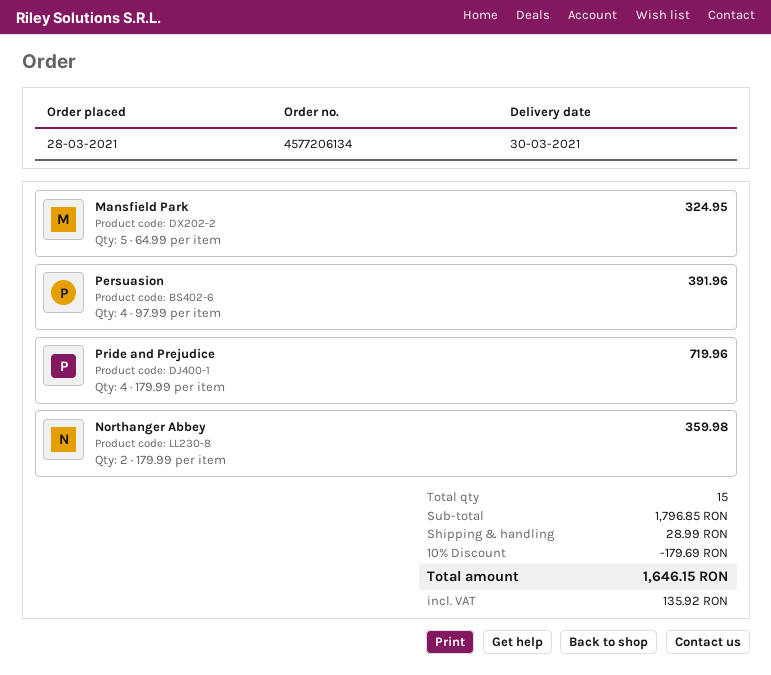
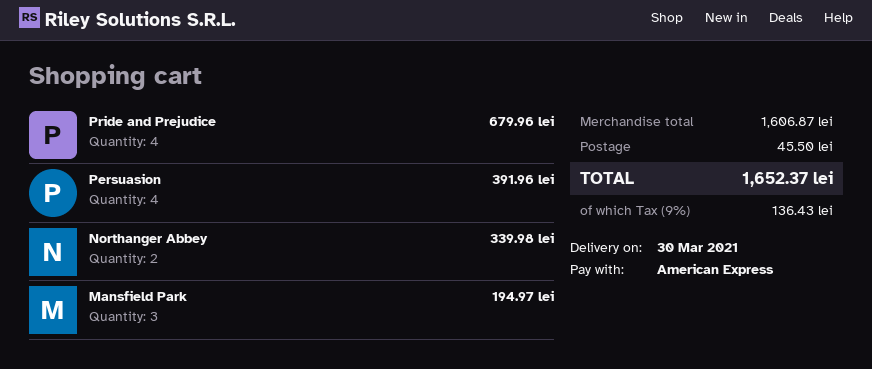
Mansfield Park: 5 for 324.95 -> 3 for 194.97
Pride and Prejudice: 4 for 719.96 -> 4 for 679.96
Northanger Abbey: 2 for 359.98 -> 2 for 339.98
subtotal: 1796.85 -> 1606.87
discount: 10% = 179.69 -> none
shipping: 28.99 -> 45.50
tax: 135.92 -> 136.43
total: 1646.15 -> 1652.37

